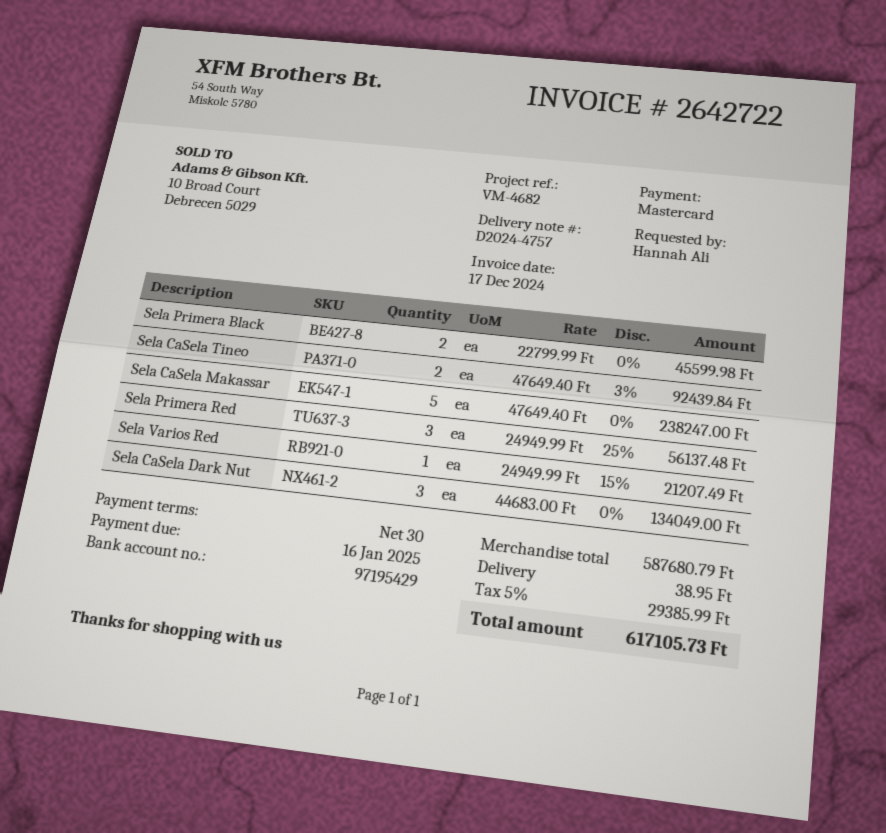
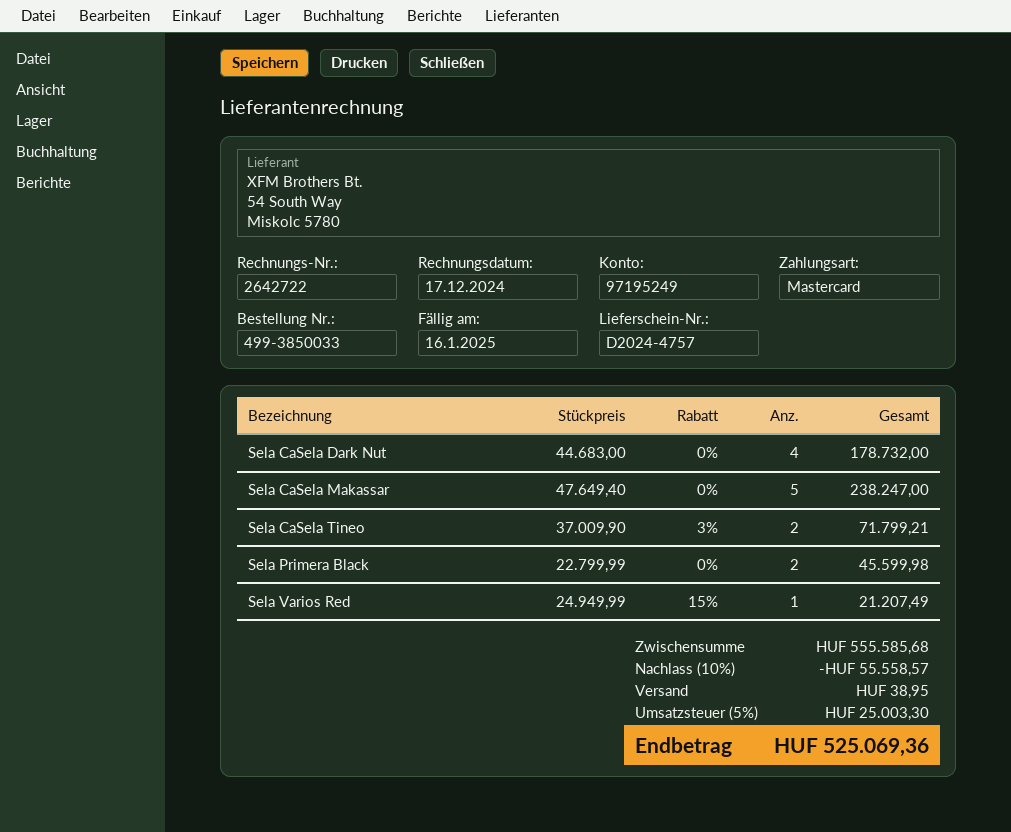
bank account: 97195429 -> 97195249
Sela CaSela Tineo: 2 x 47649.40 - 3% = 92439.84 -> 2 x 37009.90 - 3% = 71799.21
Sela Primera Red: 3 x 24949.99 - 25% = 56137.48 -> none
Sela CaSela Dark Nut: 3 x 44683.00 = 134049.00 -> 4 x 44683.00 = 178732.00
subtotal: 587680.79 -> 555585.68
discount: none -> 10% = 55558.57
tax: 5% = 29385.99 -> 5% = 25003.30
total: 617105.73 -> 525069.36

